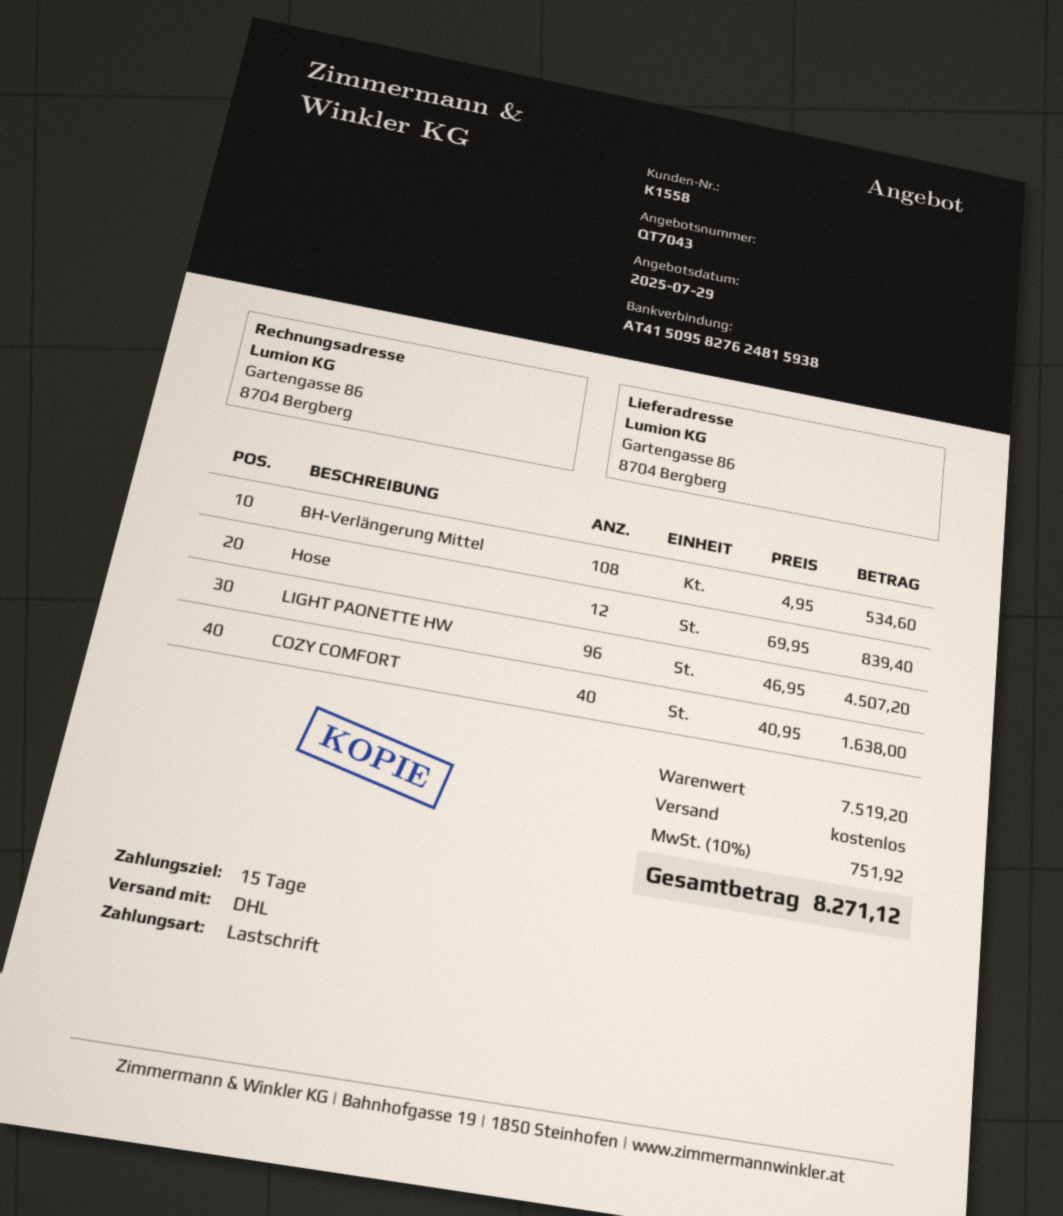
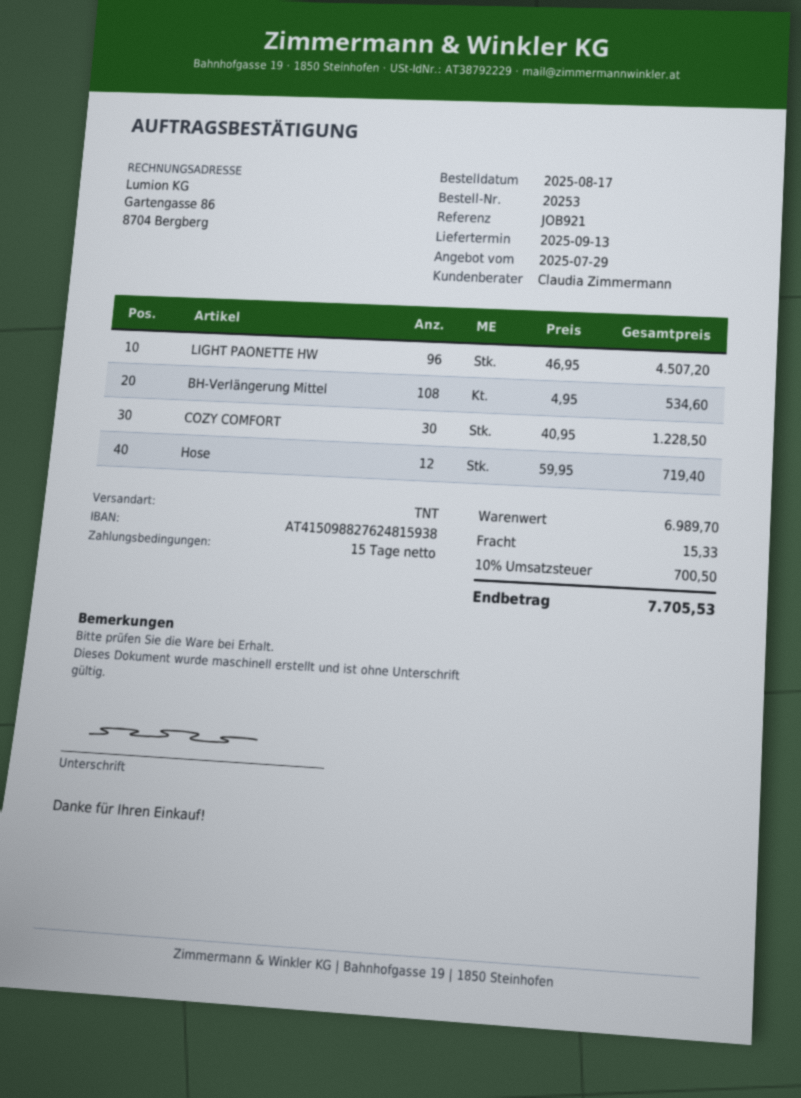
bank account: AT415095827624815938 -> AT415098827624815938
shipping method: DHL -> TNT
Hose: 12 x 69.95 = 839.40 -> 12 x 59.95 = 719.40
COZY COMFORT: 40 x 40.95 = 1638.00 -> 30 x 40.95 = 1228.50
subtotal: 7519.20 -> 6989.70
shipping: 0.00 -> 15.33
tax: 10% = 751.92 -> 10% = 700.50
total: 8271.12 -> 7705.53

